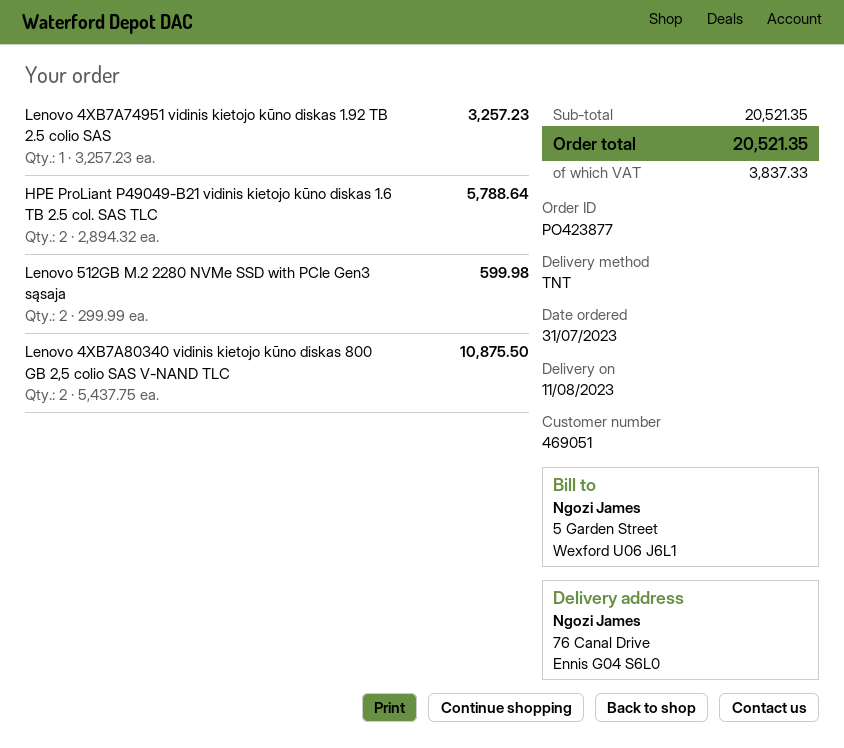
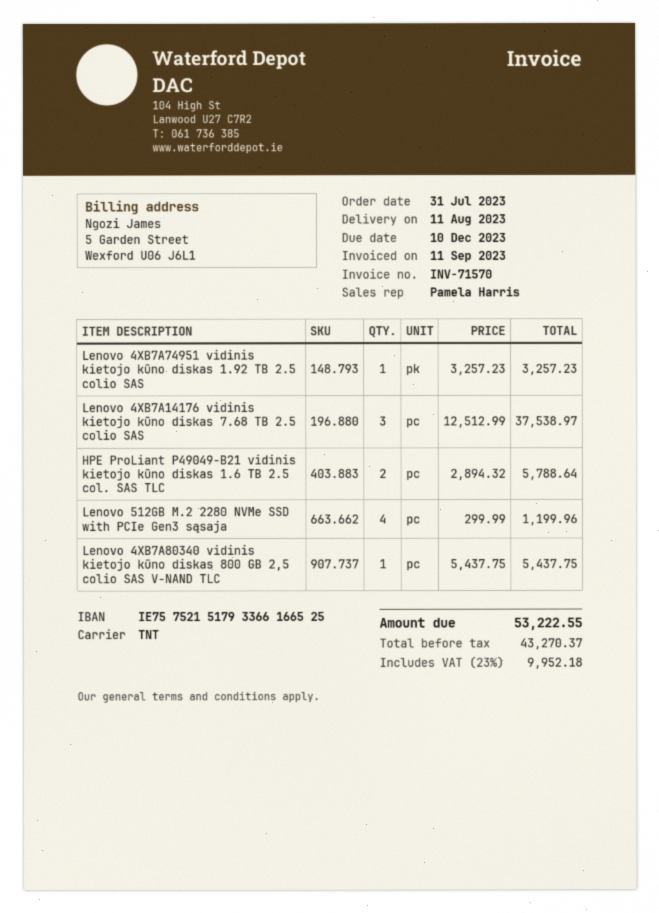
Lenovo 512GB M.2 2280 NVMe SSD with PCIe Gen3 sąsaja: 2 x 299.99 = 599.98 -> 4 x 299.99 = 1199.96
Lenovo 4XB7A80340 vidinis kietojo kūno diskas 800 GB 2,5 colio SAS V-NAND TLC: 2 x 5437.75 = 10875.50 -> 1 x 5437.75 = 5437.75
Lenovo 4XB7A14176 vidinis kietojo kūno diskas 7.68 TB 2.5 colio SAS: none -> 3 x 12512.99 = 37538.97
tax: 3837.33 -> 9952.18
total: 20521.35 -> 53222.55

